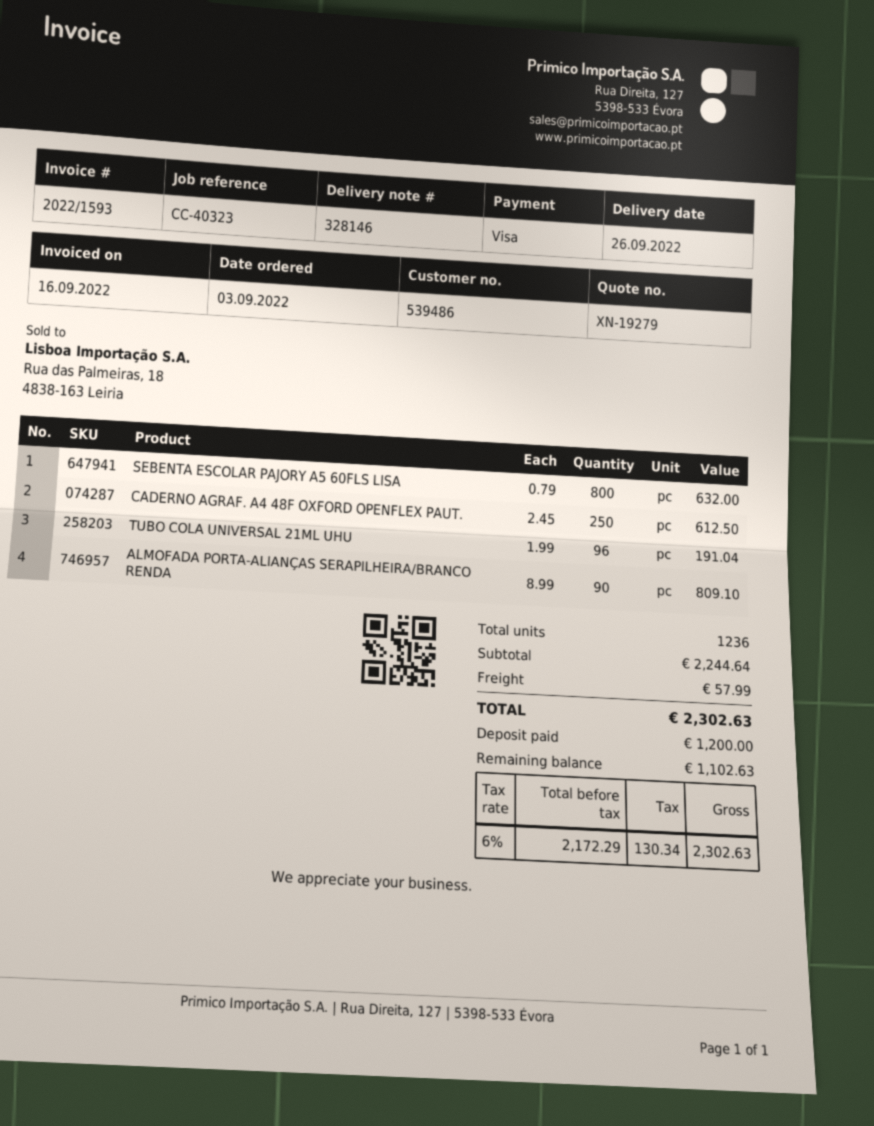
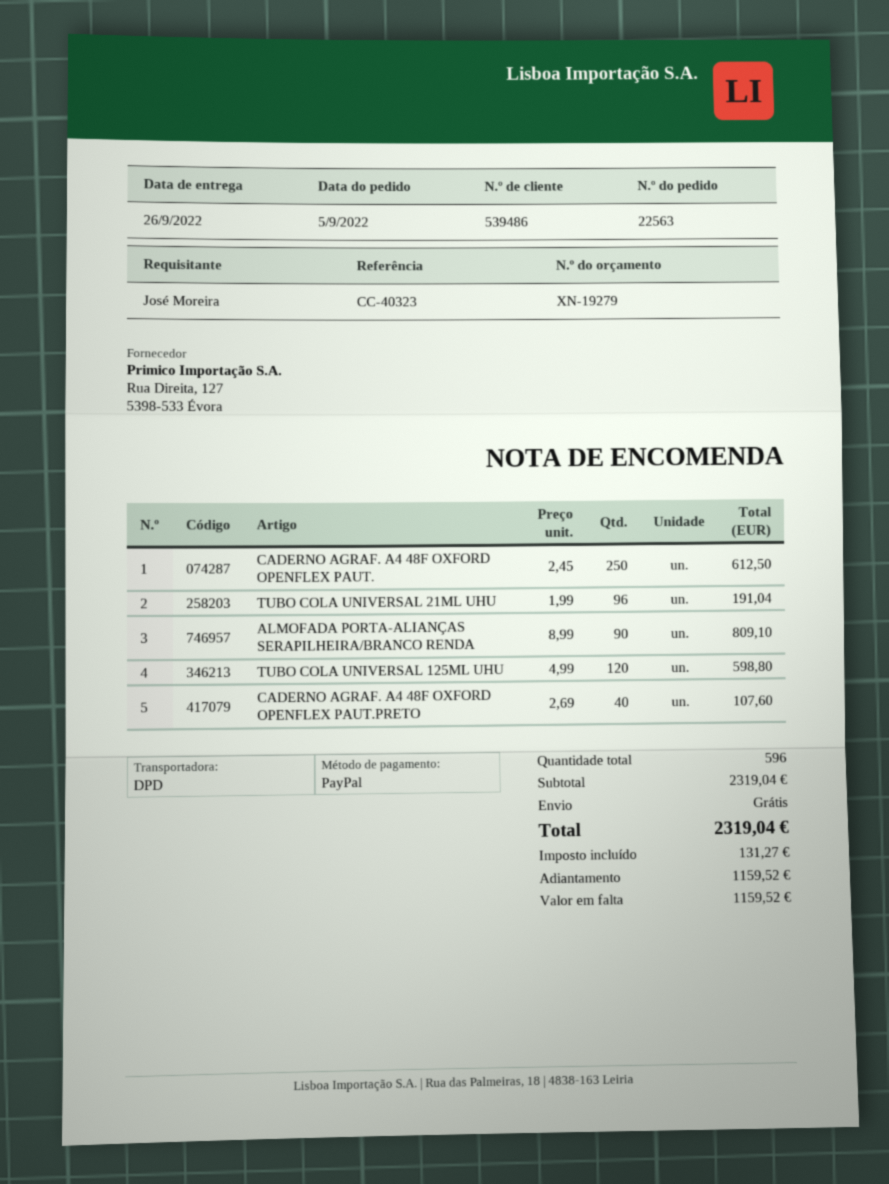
order date: 2022-09-03 -> 2022-09-05
payment method: Visa -> PayPal
SEBENTA ESCOLAR PAJORY A5 60FLS LISA: 800 x 0.79 = 632.00 -> none
TUBO COLA UNIVERSAL 125ML UHU: none -> 120 x 4.99 = 598.80
CADERNO AGRAF. A4 48F OXFORD OPENFLEX PAUT.PRETO: none -> 40 x 2.69 = 107.60
total quantity: 1236 -> 596
subtotal: 2244.64 -> 2319.04
shipping: 57.99 -> 0.00
tax: 130.34 -> 131.27
total: 2302.63 -> 2319.04
deposit: 1200.00 -> 1159.52
balance: 1102.63 -> 1159.52

